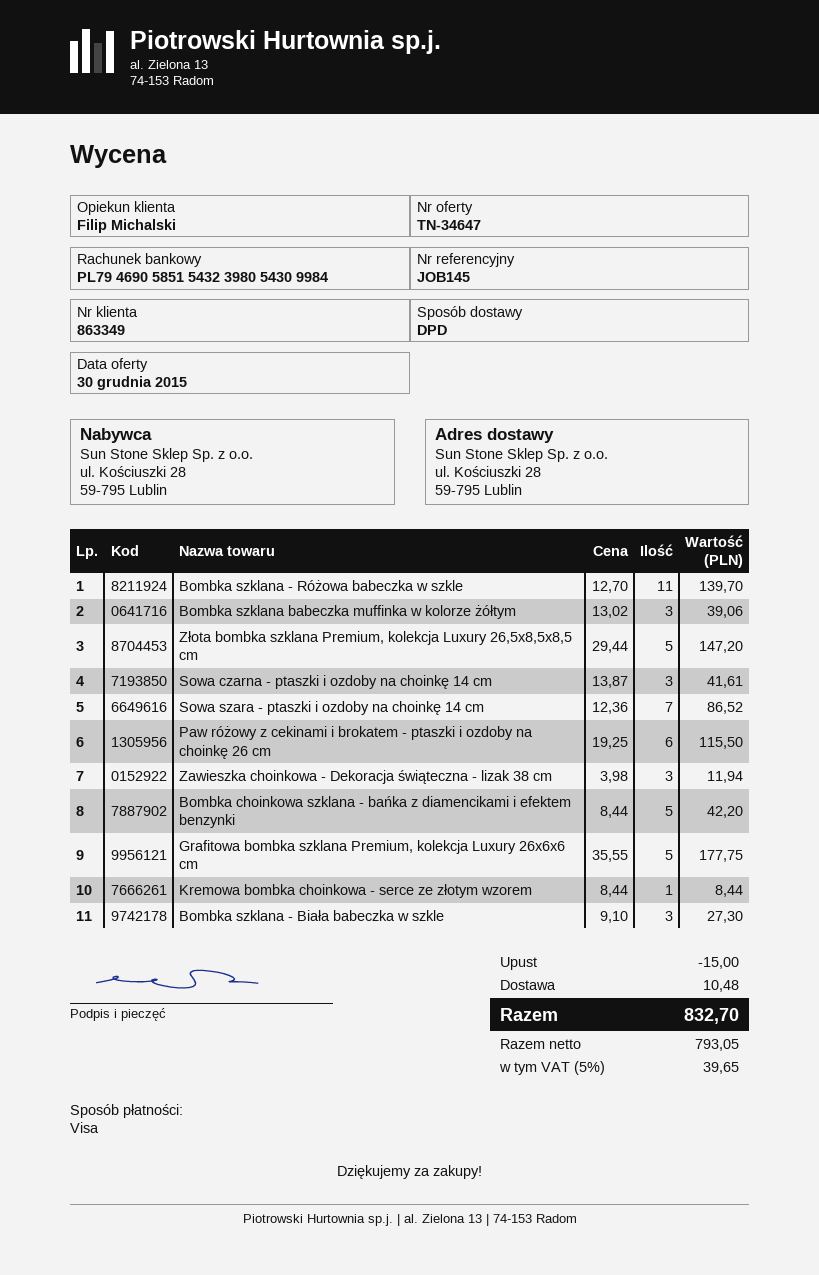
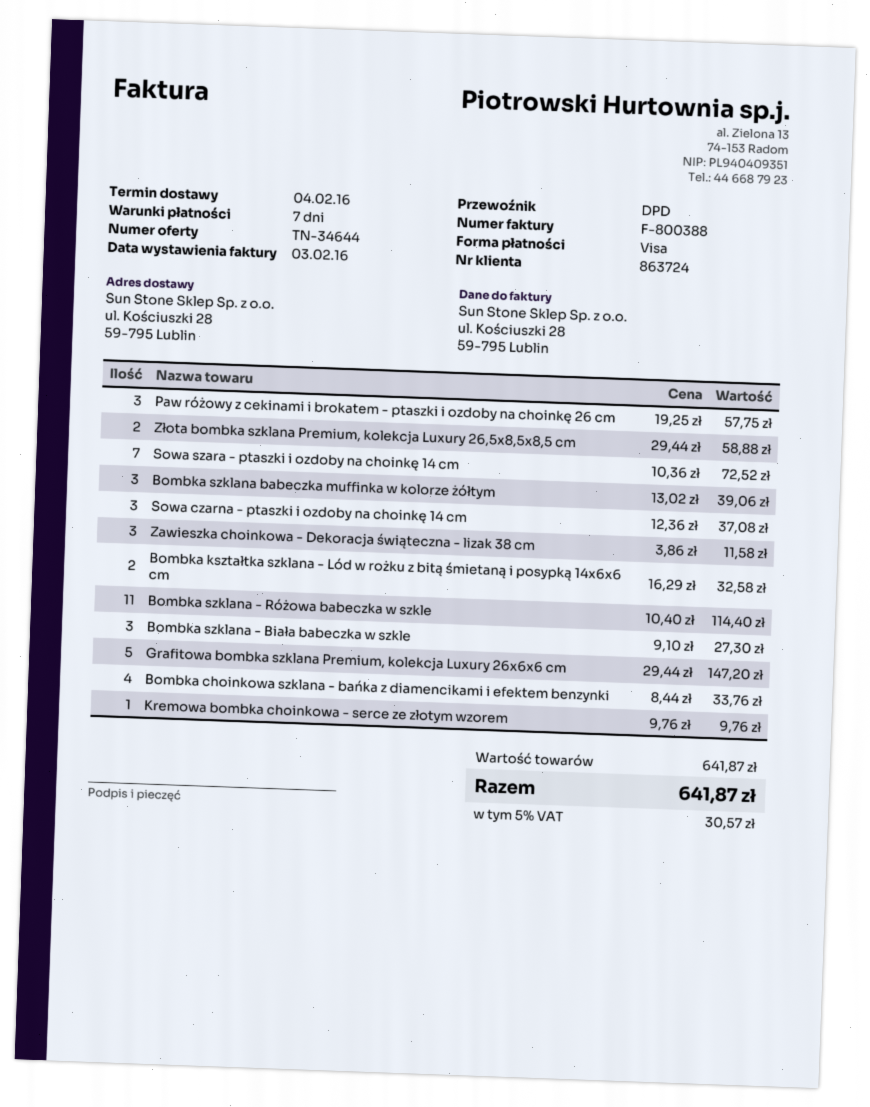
quote number: TN-34647 -> TN-34644
customer number: 863349 -> 863724
Bombka szklana - Różowa babeczka w szkle: 11 x 12.70 = 139.70 -> 11 x 10.40 = 114.40
Złota bombka szklana Premium, kolekcja Luxury 26,5x8,5x8,5 cm: 5 x 29.44 = 147.20 -> 2 x 29.44 = 58.88
Sowa czarna - ptaszki i ozdoby na choinkę 14 cm: 3 x 13.87 = 41.61 -> 3 x 12.36 = 37.08
Sowa szara - ptaszki i ozdoby na choinkę 14 cm: 7 x 12.36 = 86.52 -> 7 x 10.36 = 72.52
Paw różowy z cekinami i brokatem - ptaszki i ozdoby na choinkę 26 cm: 6 x 19.25 = 115.50 -> 3 x 19.25 = 57.75
Zawieszka choinkowa - Dekoracja świąteczna - lizak 38 cm: 3 x 3.98 = 11.94 -> 3 x 3.86 = 11.58
Bombka choinkowa szklana - bańka z diamencikami i efektem benzynki: 5 x 8.44 = 42.20 -> 4 x 8.44 = 33.76
Grafitowa bombka szklana Premium, kolekcja Luxury 26x6x6 cm: 5 x 35.55 = 177.75 -> 5 x 29.44 = 147.20
Kremowa bombka choinkowa - serce ze złotym wzorem: 1 x 8.44 = 8.44 -> 1 x 9.76 = 9.76
Bombka kształtka szklana - Lód w rożku z bitą śmietaną i posypką 14x6x6 cm: none -> 2 x 16.29 = 32.58
discount: 15.00 -> none
shipping: 10.48 -> none
tax: 5% = 39.65 -> 5% = 30.57
total: 832.70 -> 641.87

